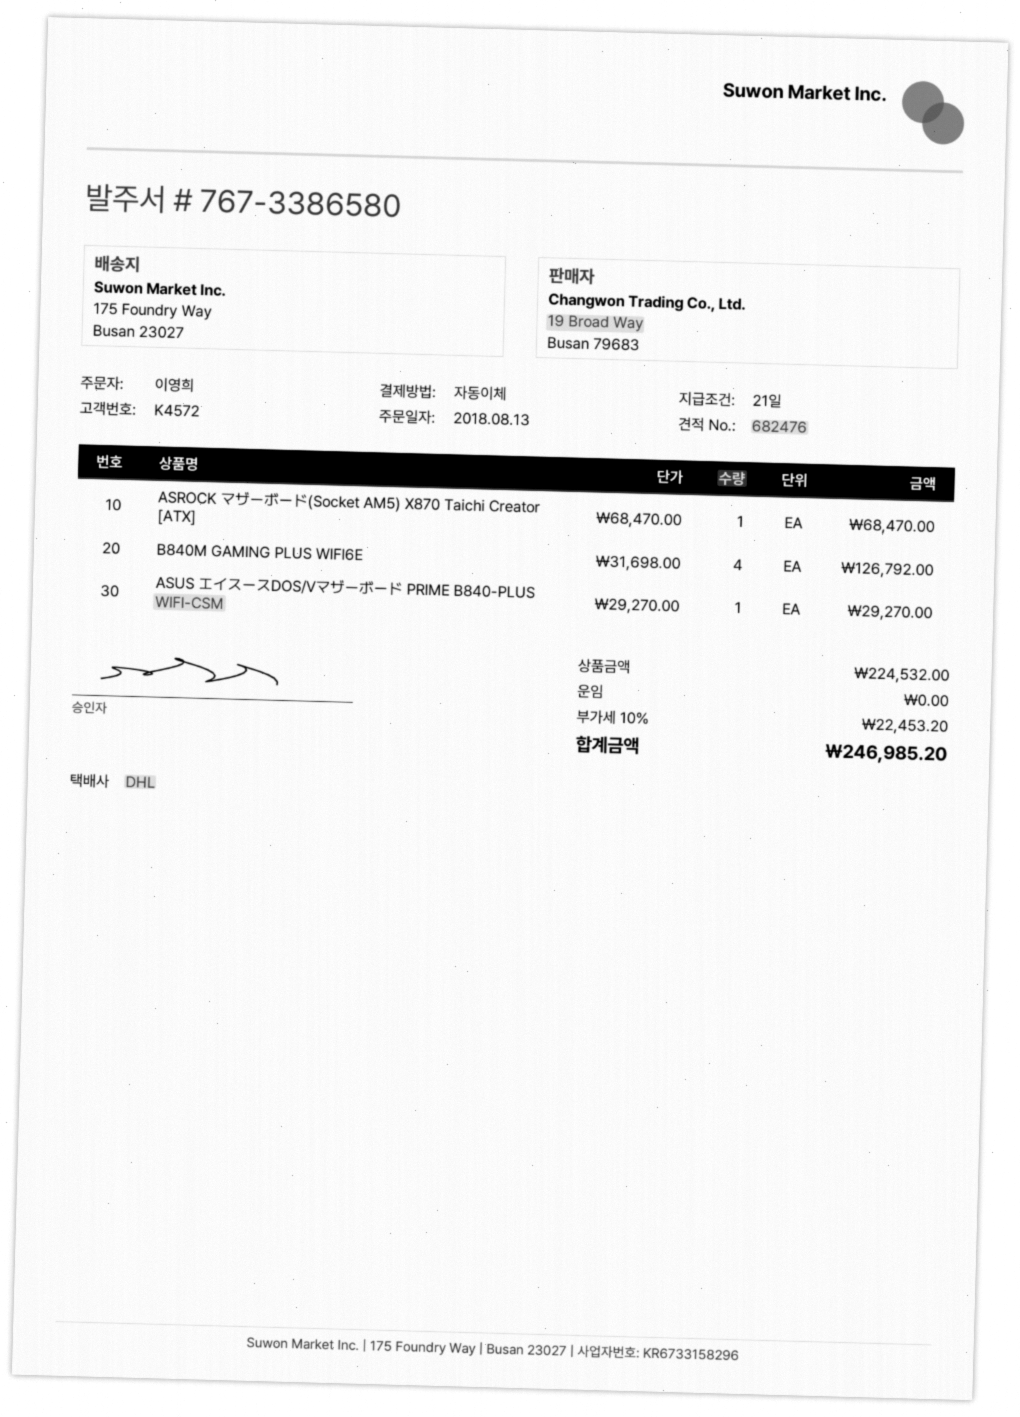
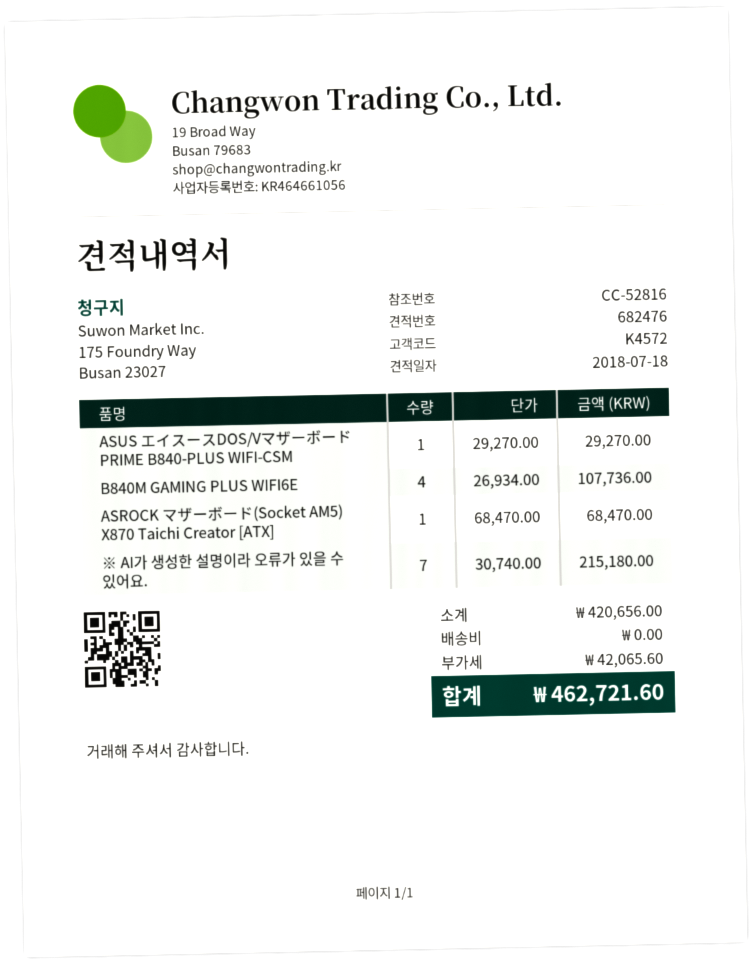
B840M GAMING PLUS WIFI6E: 4 x 31698.00 = 126792.00 -> 4 x 26934.00 = 107736.00
※ AI가 생성한 설명이라 오류가 있을 수 있어요.: none -> 7 x 30740.00 = 215180.00
subtotal: 224532.00 -> 420656.00
tax: 22453.20 -> 42065.60
total: 246985.20 -> 462721.60

